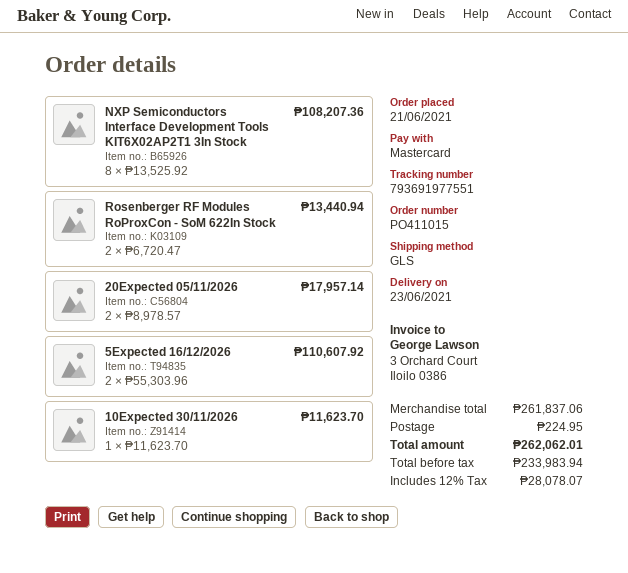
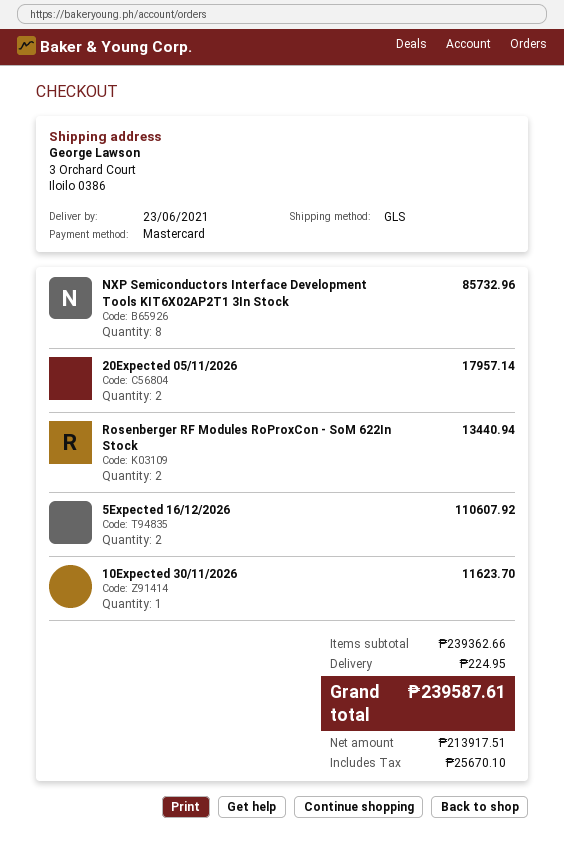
NXP Semiconductors Interface Development Tools KIT6X02AP2T1 3In Stock: 8 for 108207.36 -> 8 for 85732.96
subtotal: 261837.06 -> 239362.66
net: 233983.94 -> 213917.51
tax: 28078.07 -> 25670.10
total: 262062.01 -> 239587.61

